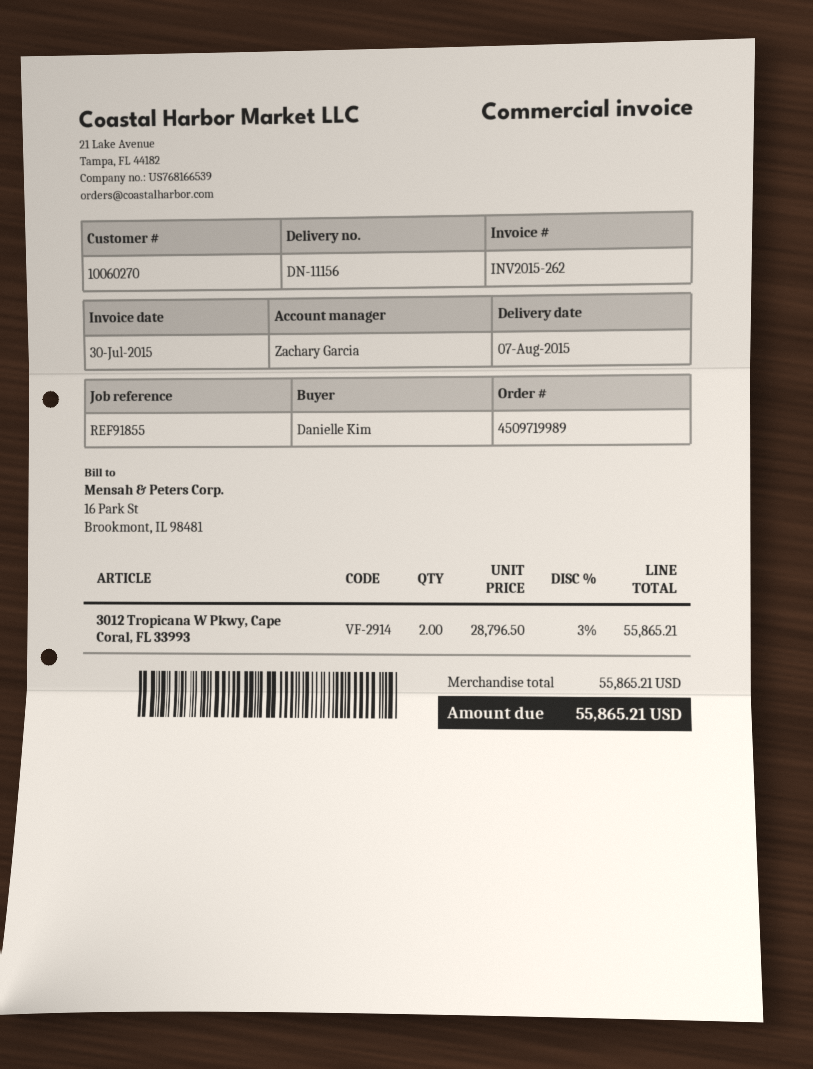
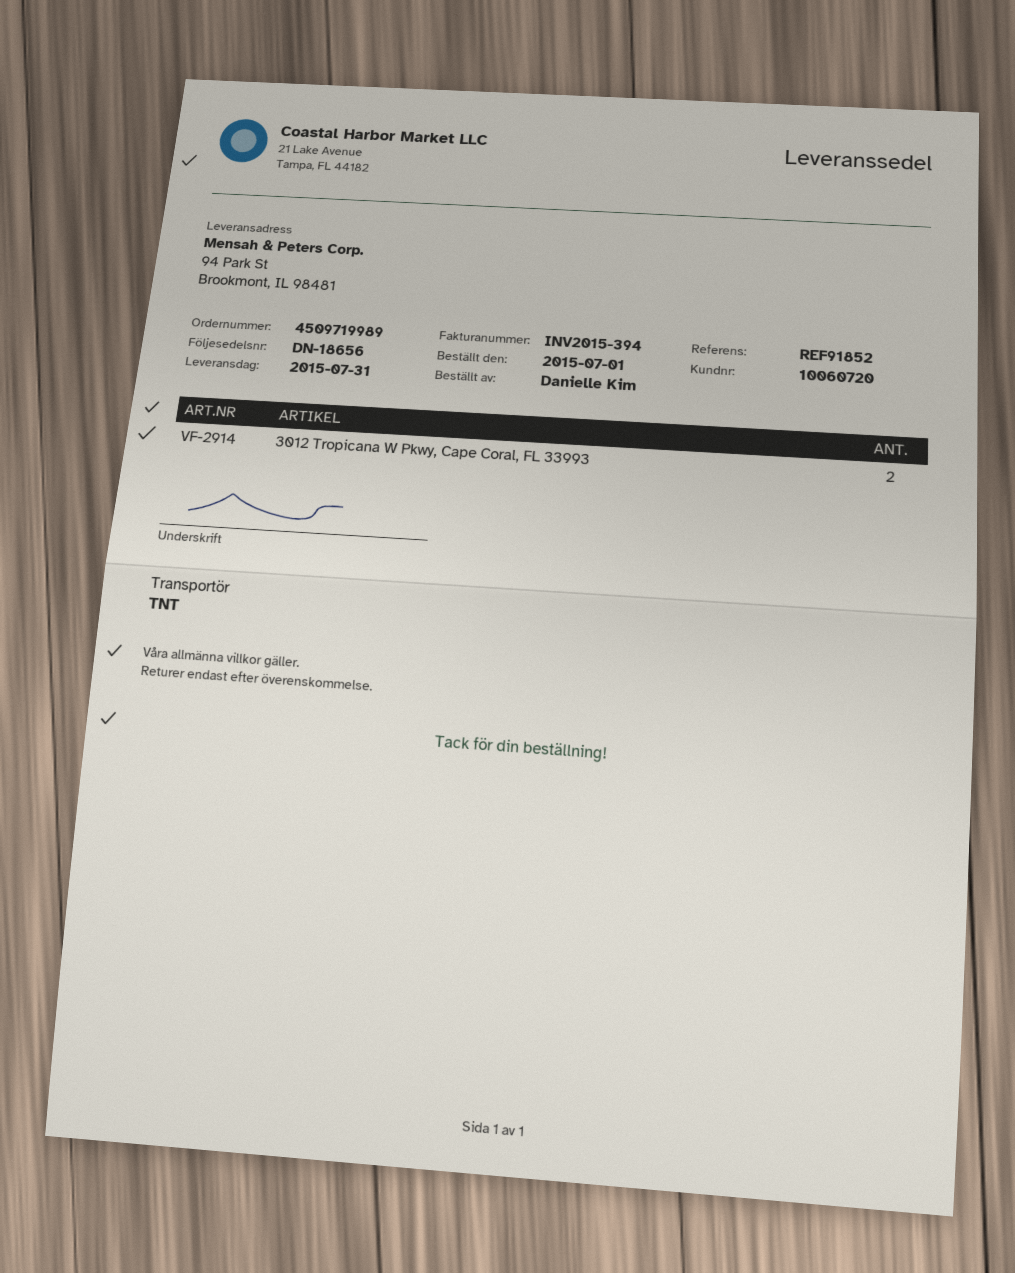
delivery note number: DN-11156 -> DN-18656
delivery date: 2015-08-07 -> 2015-07-31
invoice number: INV2015-262 -> INV2015-394
customer number: 10060270 -> 10060720
reference: REF91855 -> REF91852

